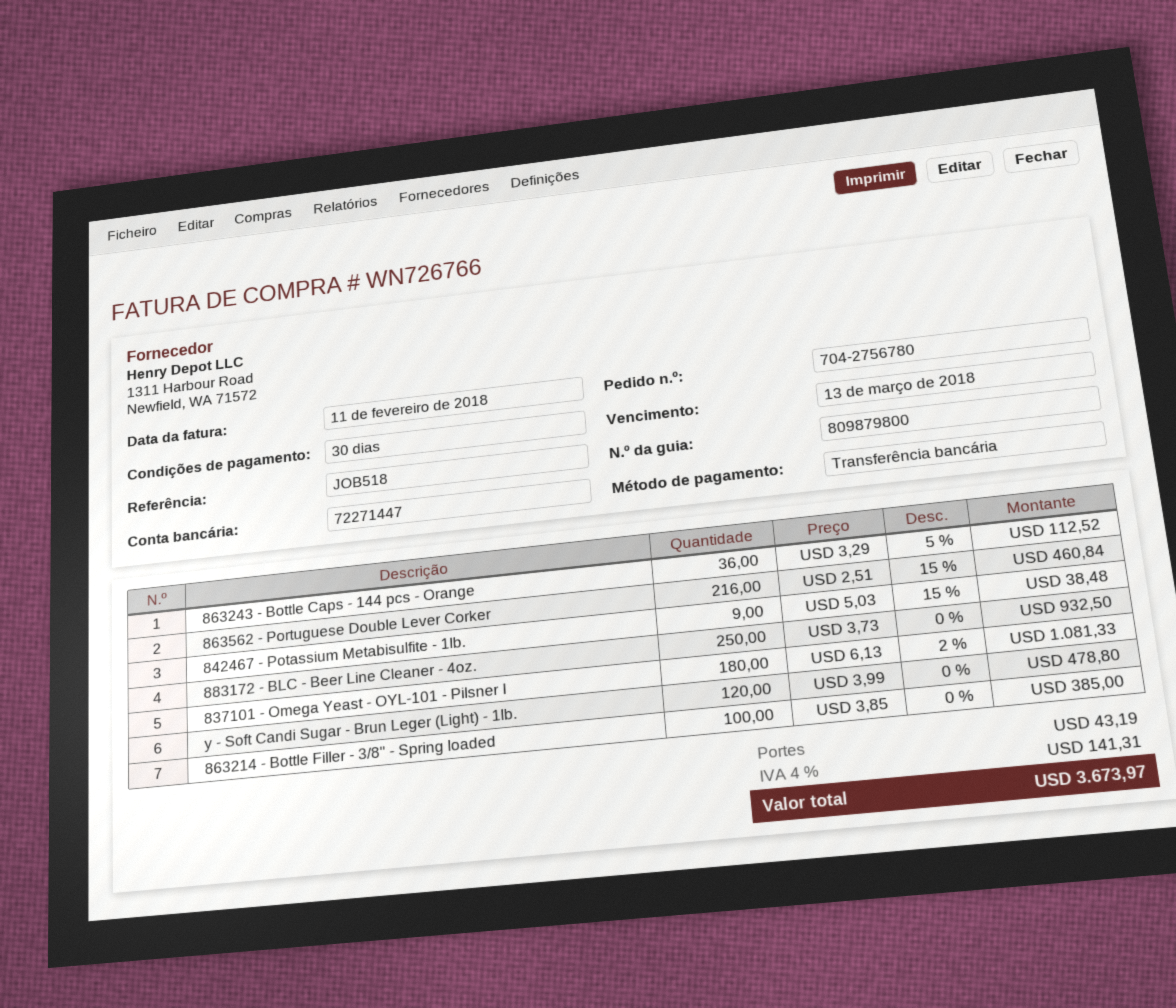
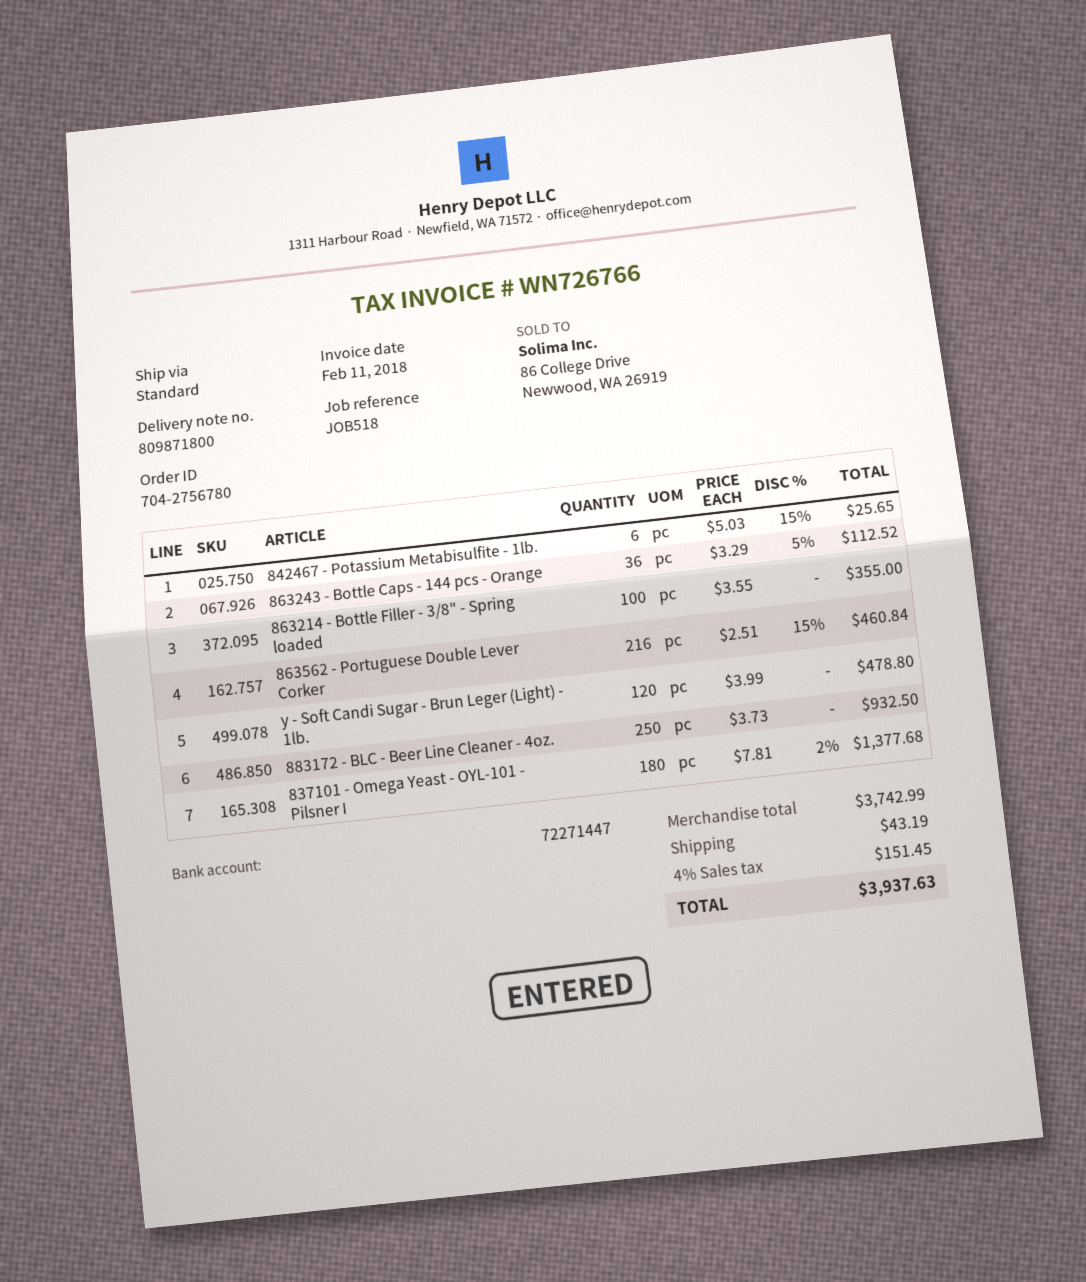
delivery note number: 809879800 -> 809871800
842467 - Potassium Metabisulfite - 1lb.: 9 x 5.03 - 15% = 38.48 -> 6 x 5.03 - 15% = 25.65
837101 - Omega Yeast - OYL-101 - Pilsner I: 180 x 6.13 - 2% = 1081.33 -> 180 x 7.81 - 2% = 1377.68
863214 - Bottle Filler - 3/8" - Spring loaded: 100 x 3.85 = 385.00 -> 100 x 3.55 = 355.00
tax: 4% = 141.31 -> 4% = 151.45
total: 3673.97 -> 3937.63

